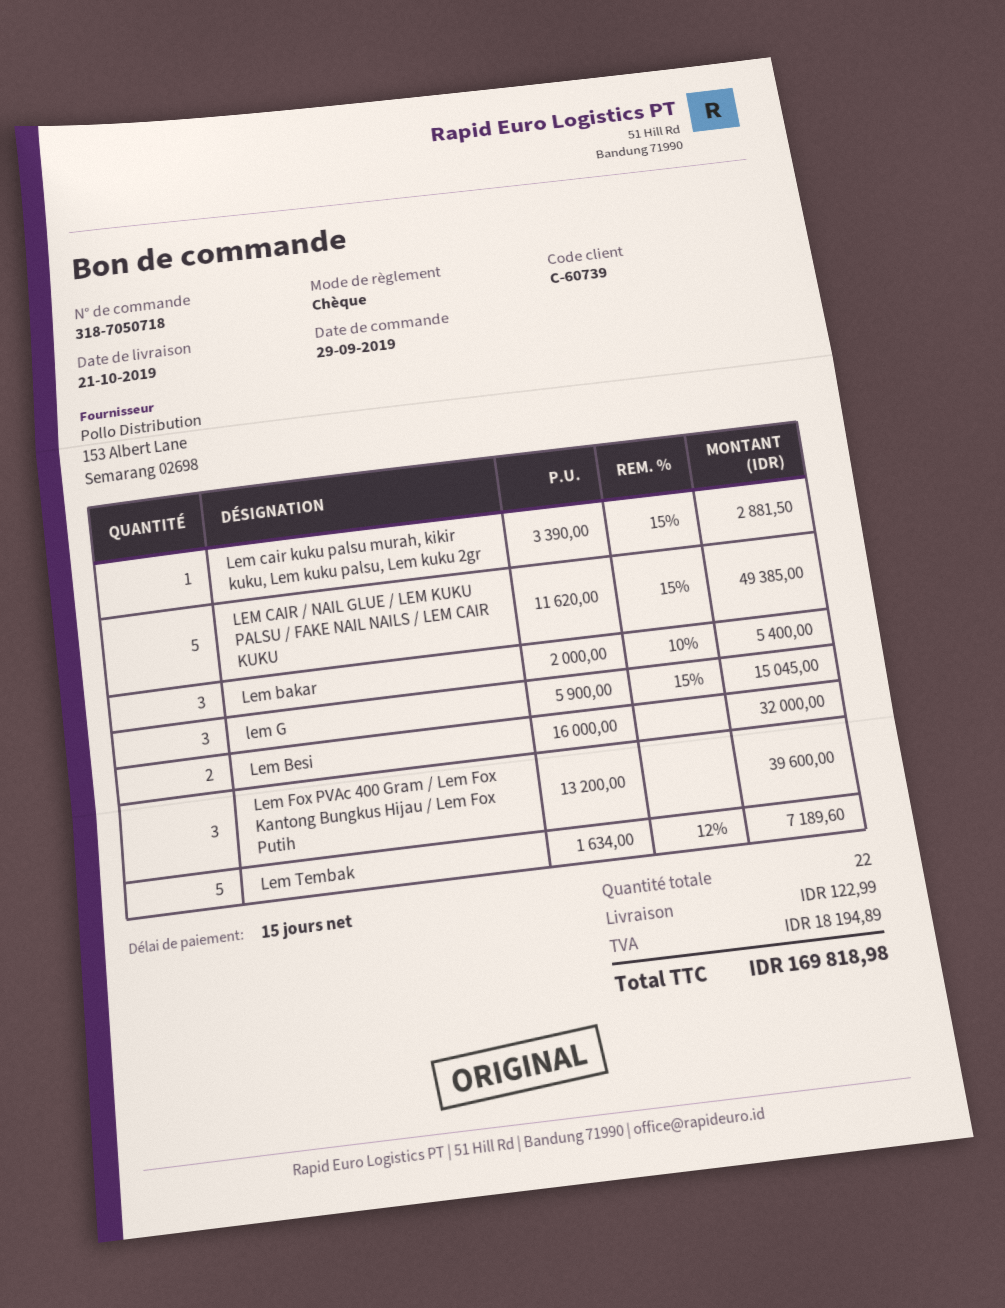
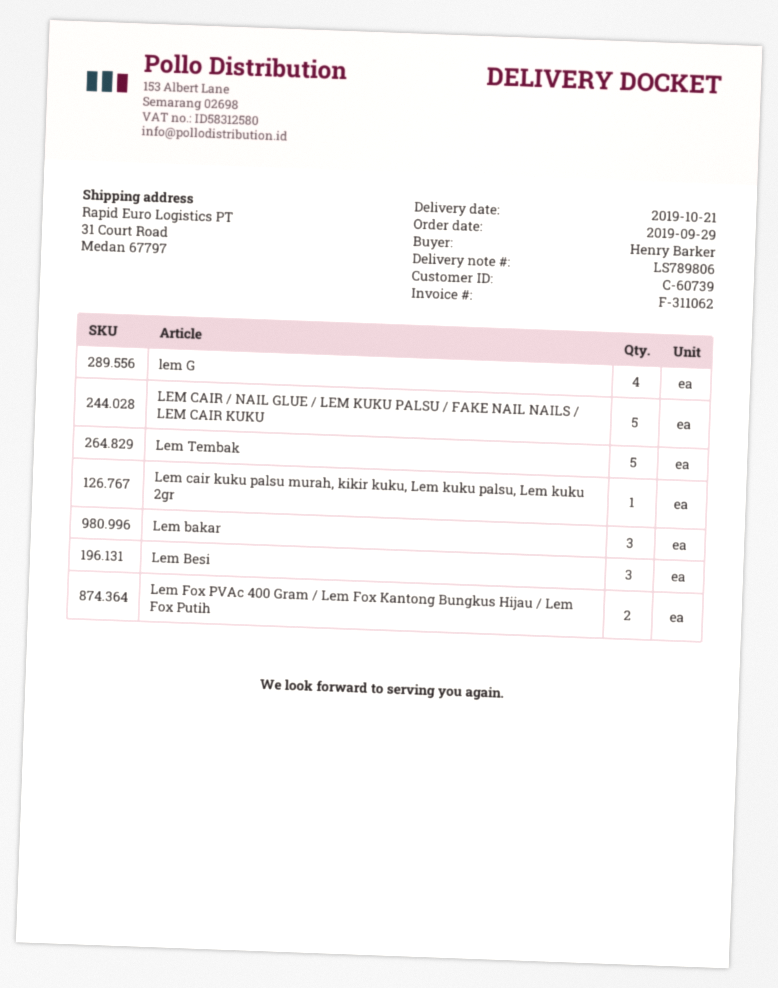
lem G: 3 -> 4
Lem Besi: 2 -> 3
Lem Fox PVAc 400 Gram / Lem Fox Kantong Bungkus Hijau / Lem Fox Putih: 3 -> 2

